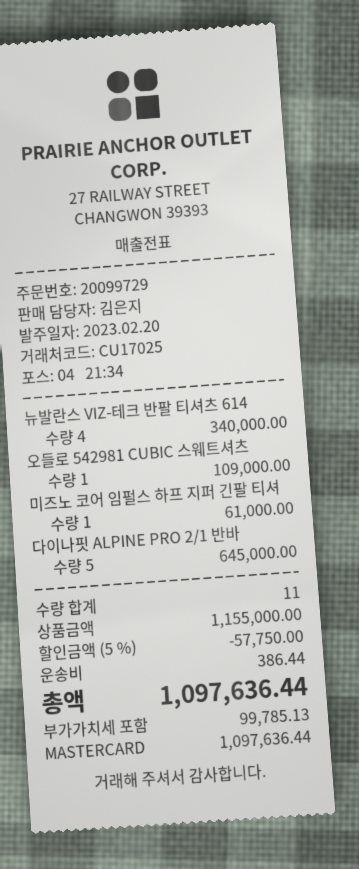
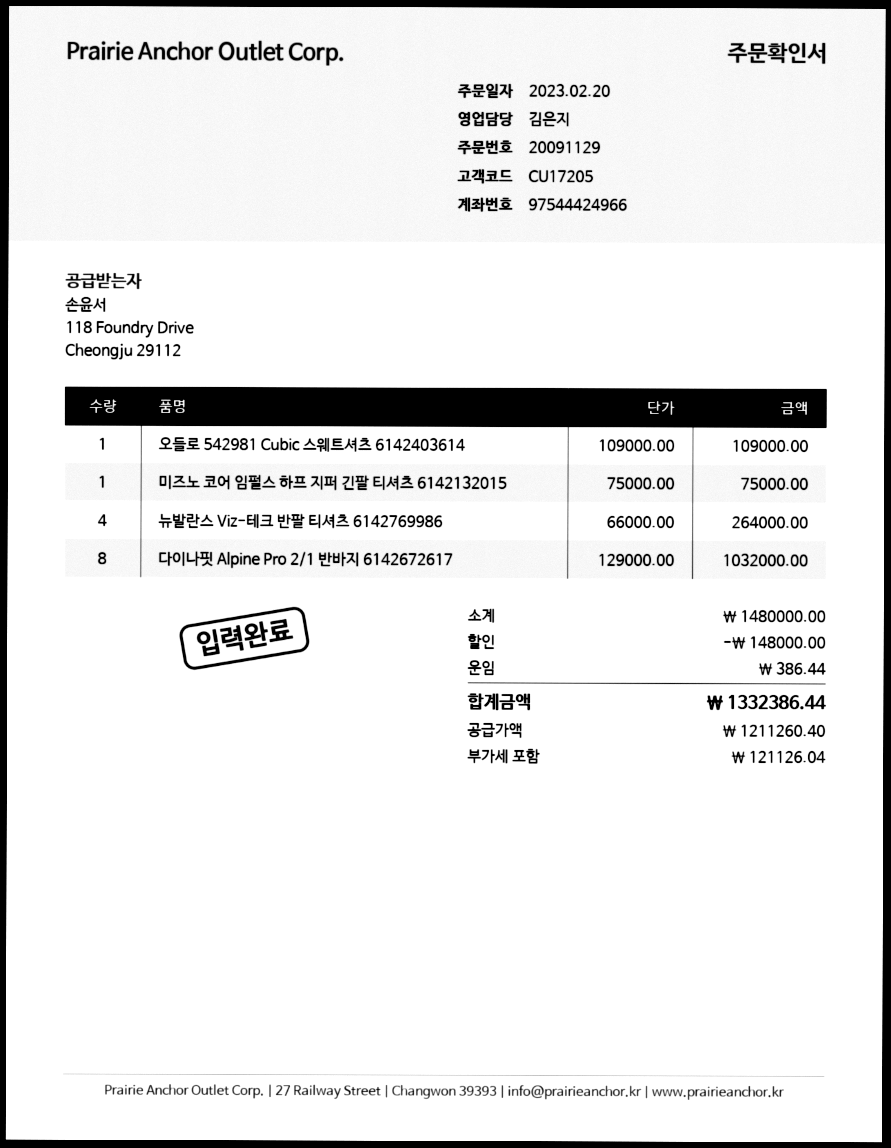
order number: 20099729 -> 20091129
customer number: CU17025 -> CU17205
뉴발란스 VIZ-테크 반팔 티셔츠 614: 4 for 340000.00 -> 4 for 264000.00
미즈노 코어 임펄스 하프 지퍼 긴팔 티셔: 1 for 61000.00 -> 1 for 75000.00
다이나핏 ALPINE PRO 2/1 반바: 5 for 645000.00 -> 8 for 1032000.00
subtotal: 1155000.00 -> 1480000.00
discount: 57750.00 -> 148000.00
tax: 99785.13 -> 121126.04
total: 1097636.44 -> 1332386.44

